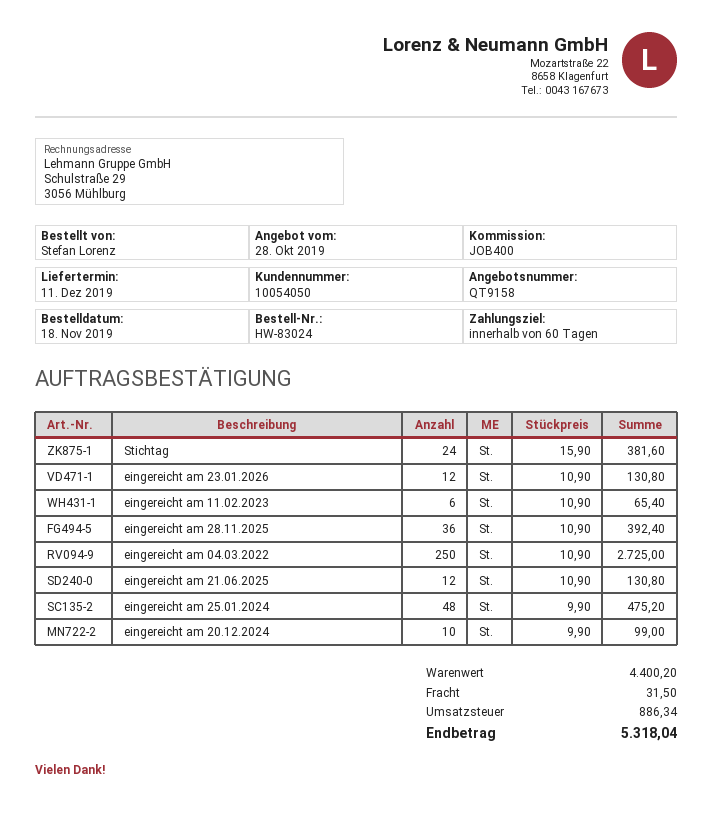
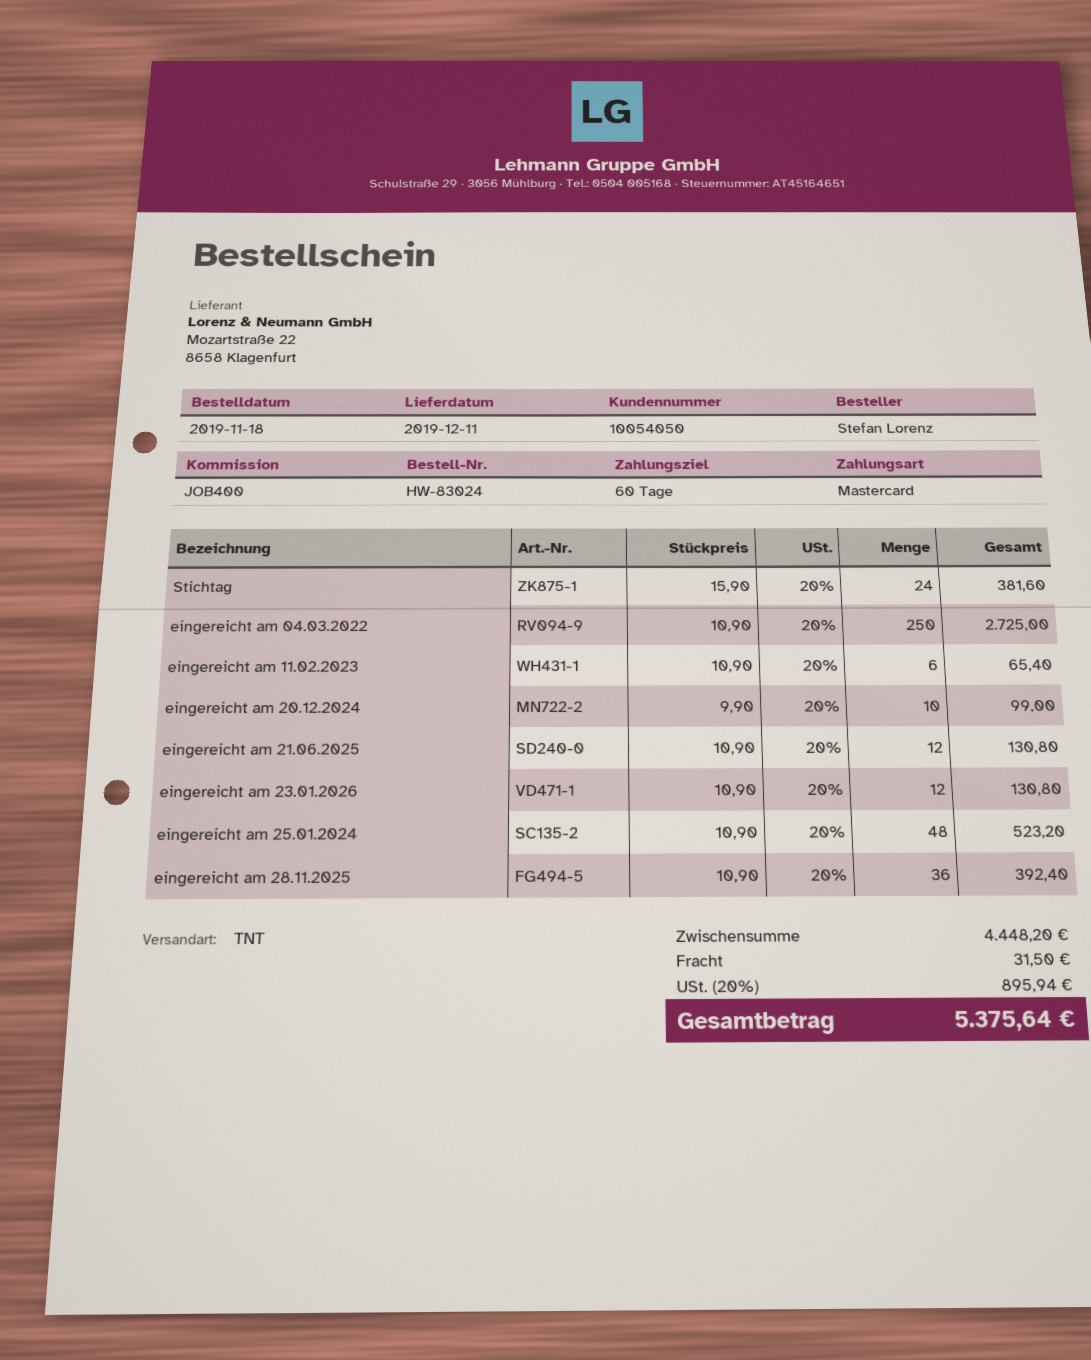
eingereicht am 25.01.2024: 48 x 9.90 = 475.20 -> 48 x 10.90 = 523.20
subtotal: 4400.20 -> 4448.20
tax: 886.34 -> 895.94
total: 5318.04 -> 5375.64

